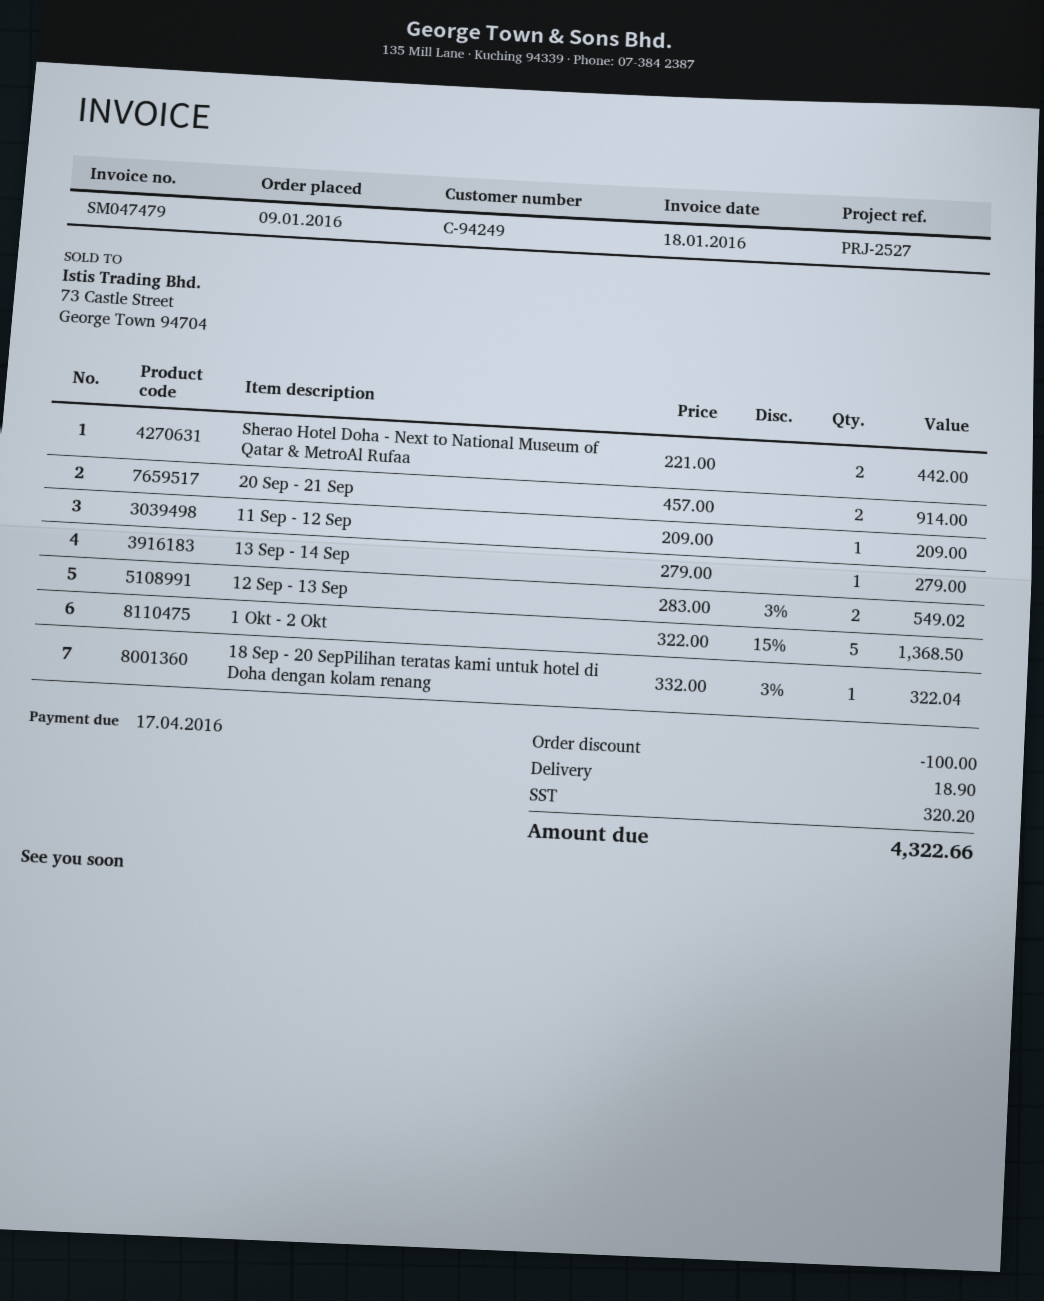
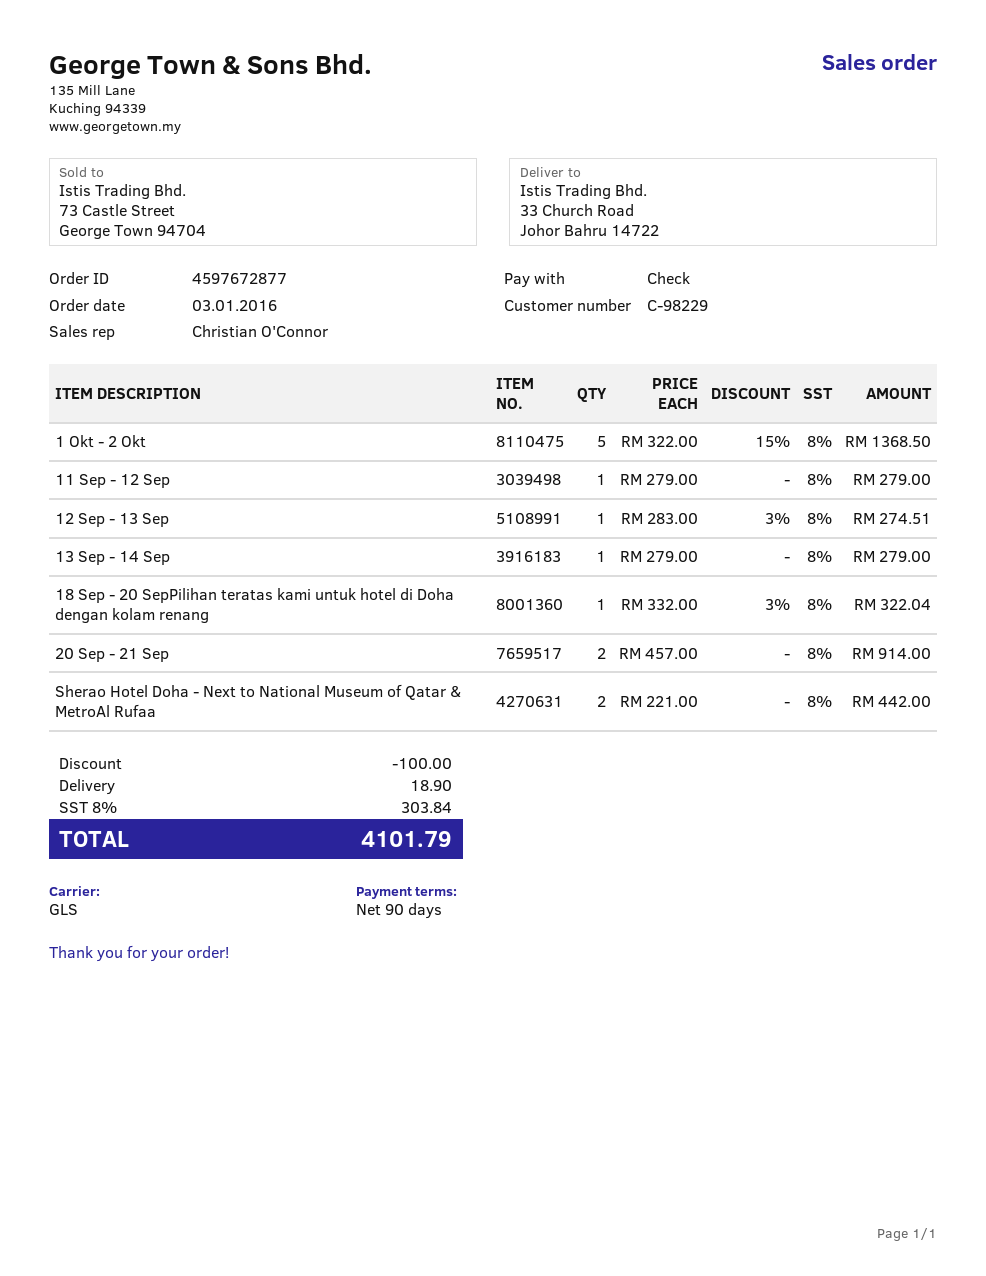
order date: 2016-01-09 -> 2016-01-03
customer number: C-94249 -> C-98229
11 Sep - 12 Sep: 1 x 209.00 = 209.00 -> 1 x 279.00 = 279.00
12 Sep - 13 Sep: 2 x 283.00 - 3% = 549.02 -> 1 x 283.00 - 3% = 274.51
tax: 320.20 -> 303.84
total: 4322.66 -> 4101.79

